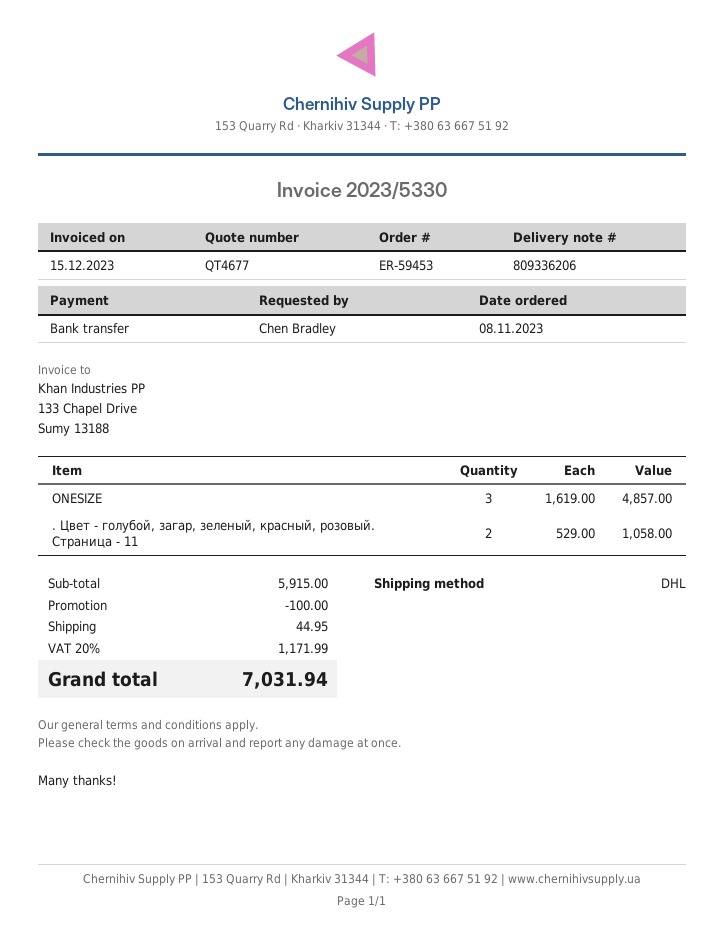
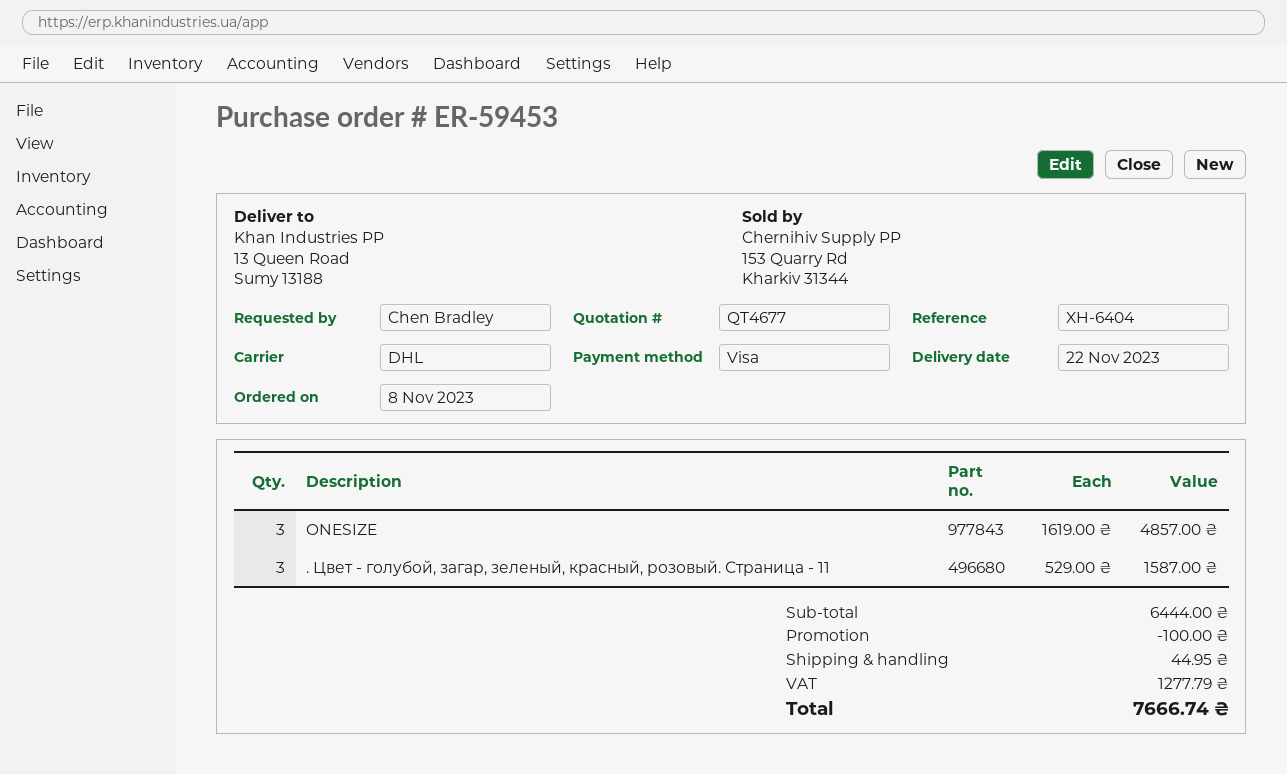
payment method: bank transfer -> Visa
. Цвет - голубой, загар, зеленый, красный, розовый. Страница - 11: 2 x 529.00 = 1058.00 -> 3 x 529.00 = 1587.00
subtotal: 5915.00 -> 6444.00
tax: 1171.99 -> 1277.79
total: 7031.94 -> 7666.74

